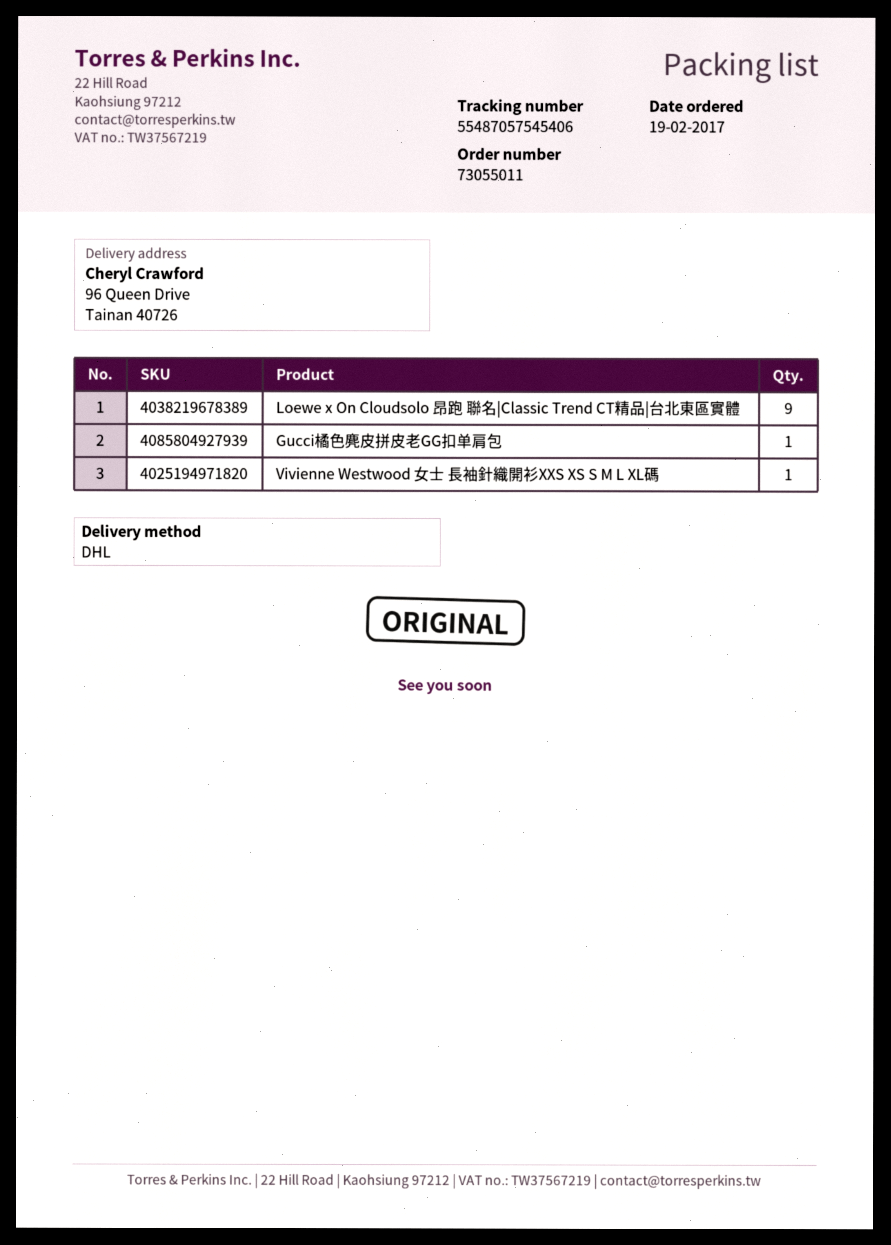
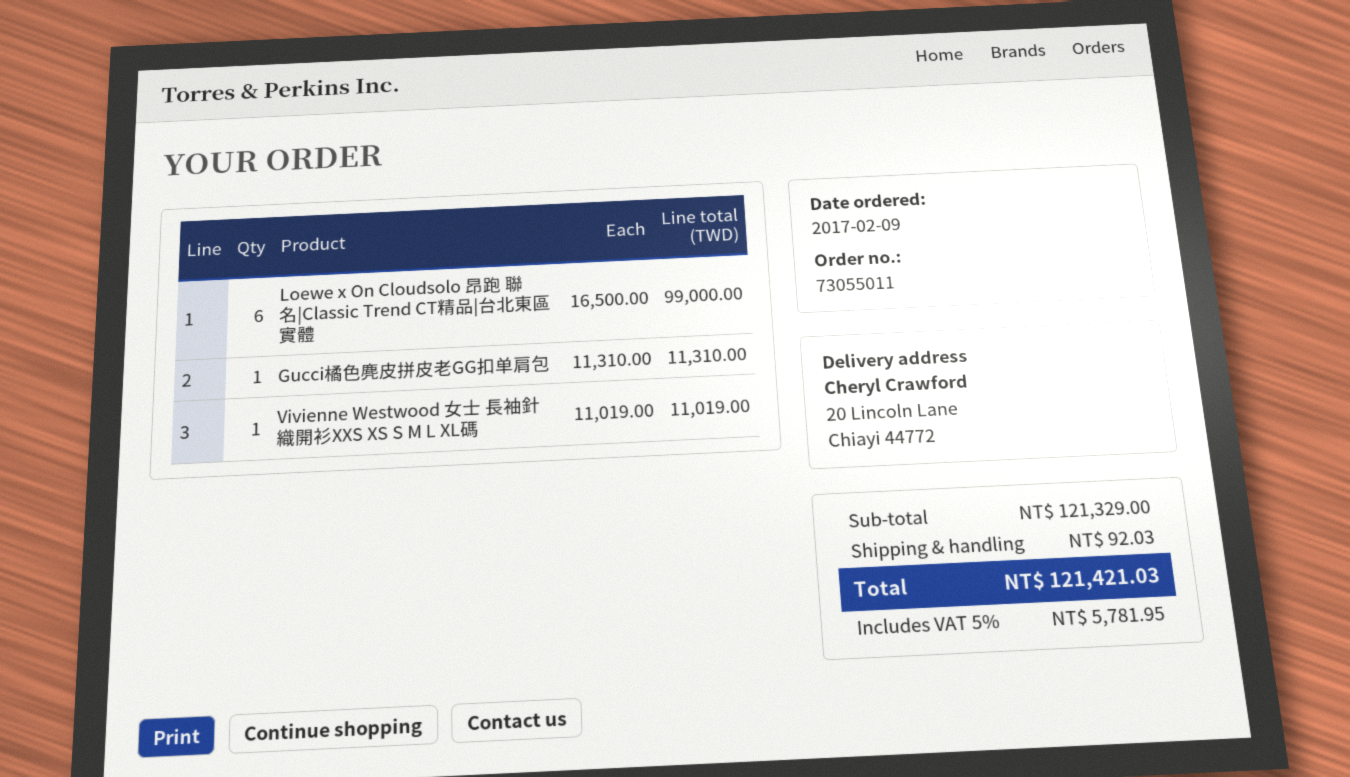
order date: 2017-02-19 -> 2017-02-09
ship to: 96 Queen Drive, Tainan 40726 -> 20 Lincoln Lane, Chiayi 44772
Loewe x On Cloudsolo 昂跑 聯名|Classic Trend CT精品|台北東區實體: 9 -> 6

